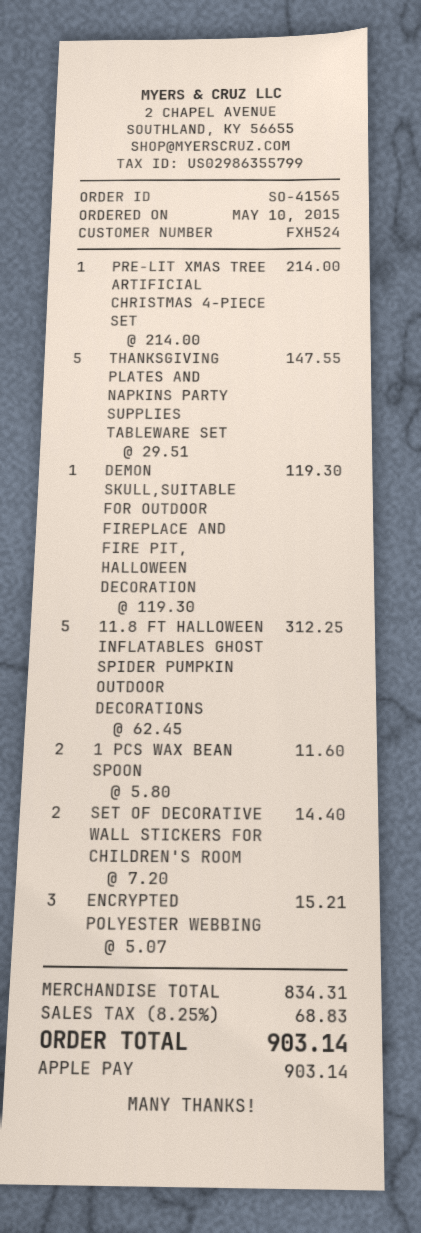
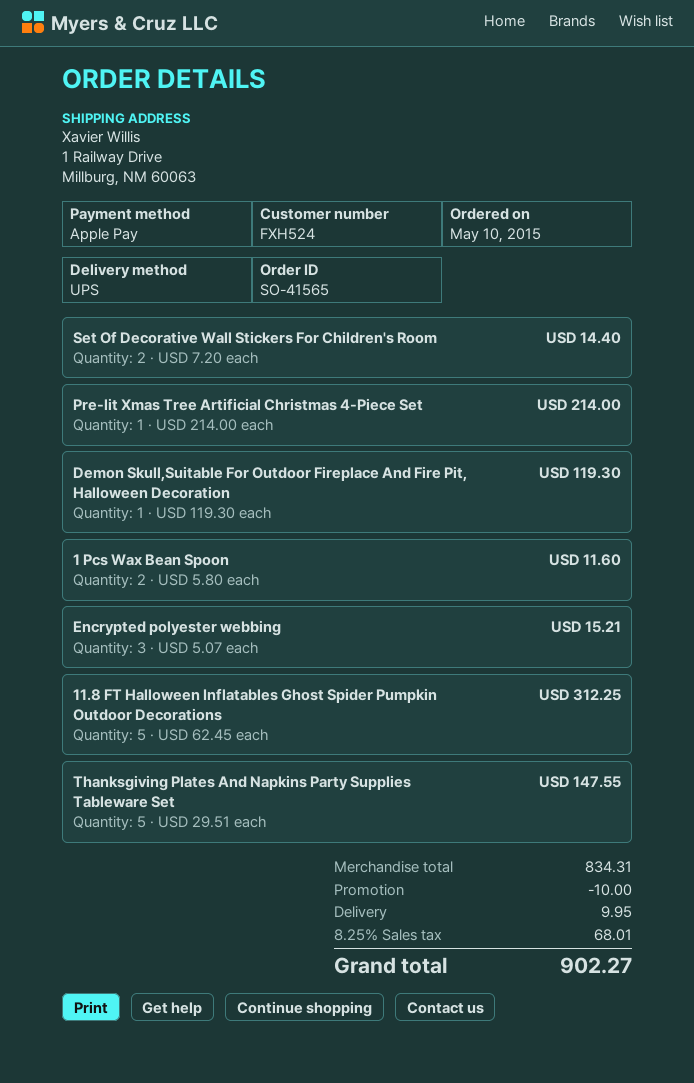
discount: none -> 10.00
shipping: none -> 9.95
tax: 8.25% = 68.83 -> 8.25% = 68.01
total: 903.14 -> 902.27

